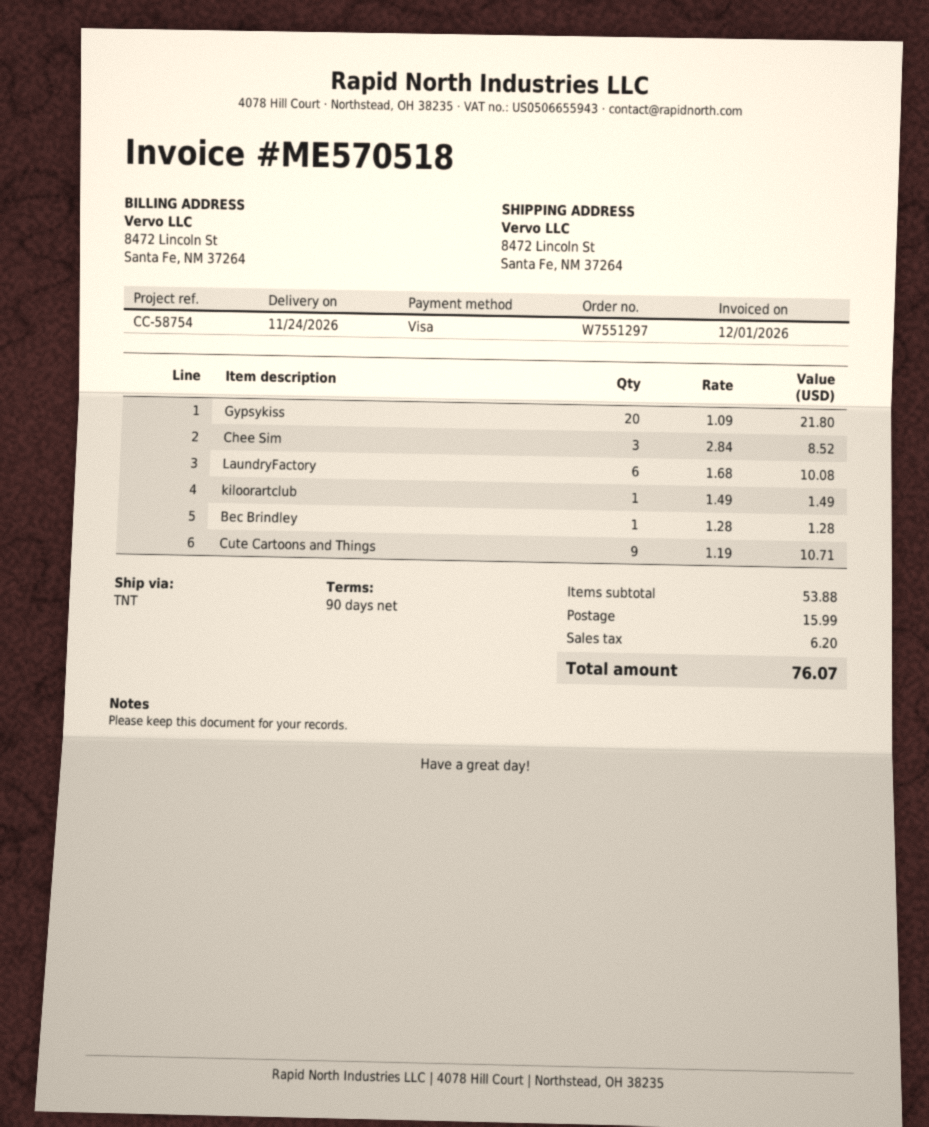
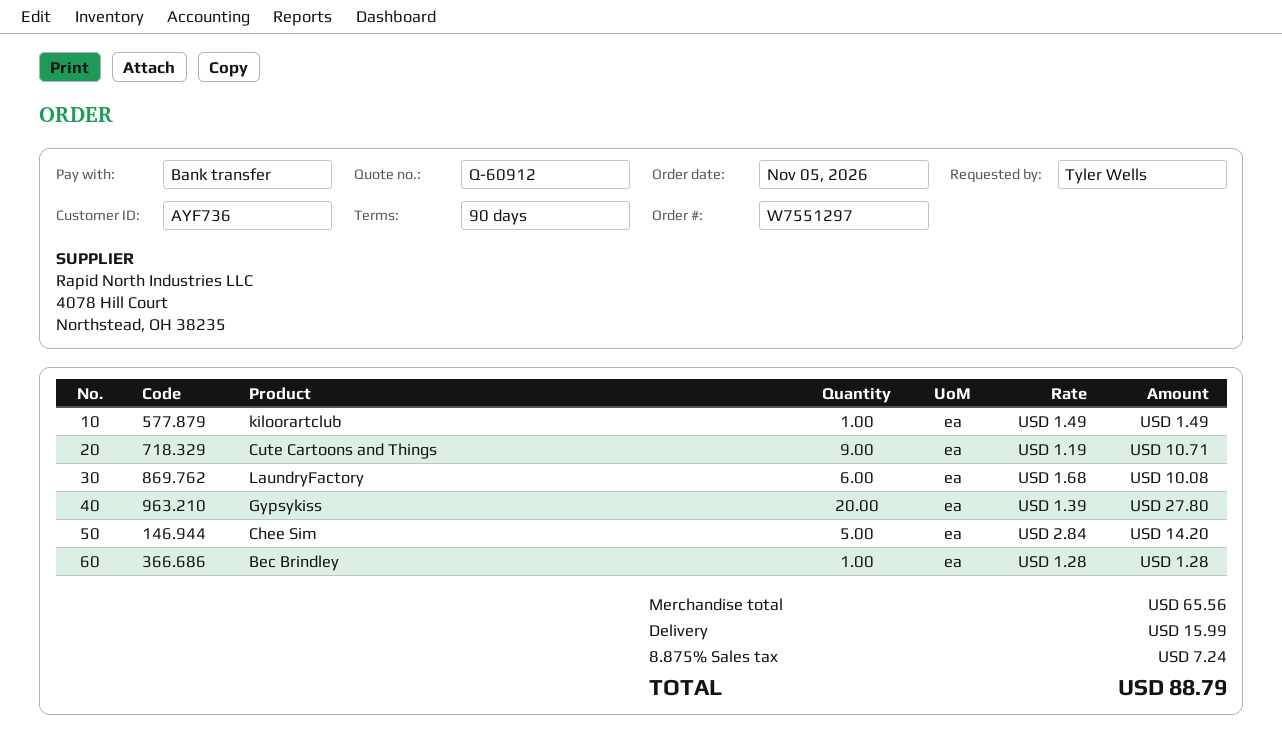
payment method: Visa -> bank transfer
Gypsykiss: 20 x 1.09 = 21.80 -> 20 x 1.39 = 27.80
Chee Sim: 3 x 2.84 = 8.52 -> 5 x 2.84 = 14.20
subtotal: 53.88 -> 65.56
tax: 6.20 -> 7.24
total: 76.07 -> 88.79

